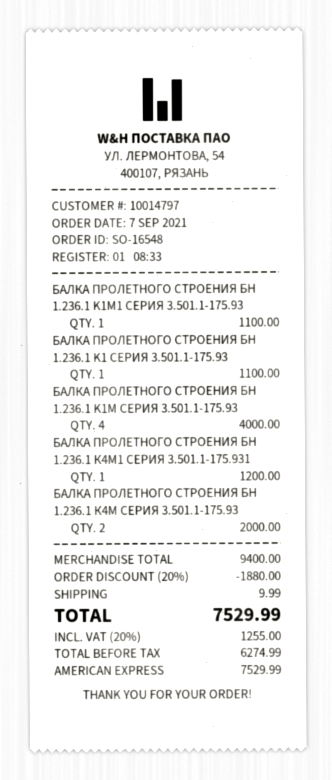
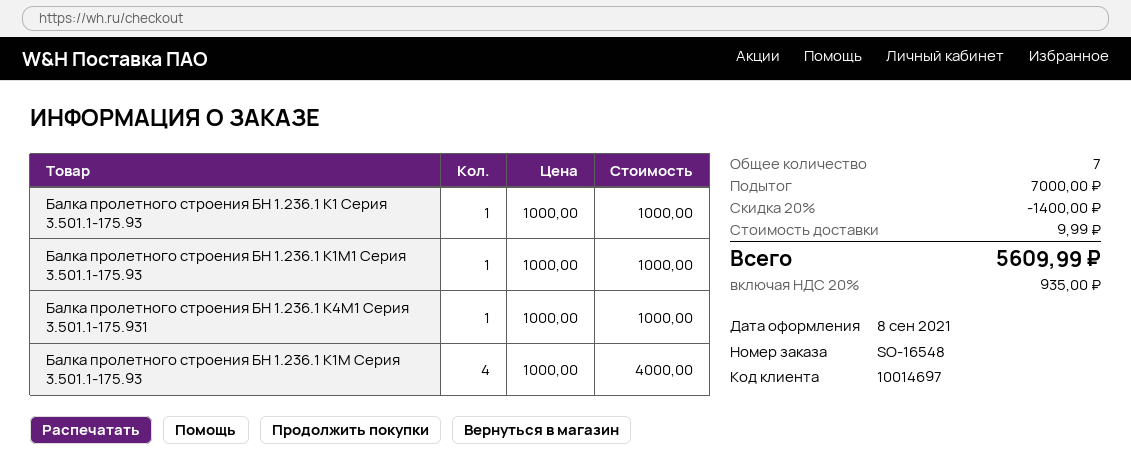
order date: 2021-09-07 -> 2021-09-08
customer number: 10014797 -> 10014697
БАЛКА ПРОЛЕТНОГО СТРОЕНИЯ БН 1.236.1 K1M1 СЕРИЯ 3.501.1-175.93: 1 for 1100.00 -> 1 for 1000.00
БАЛКА ПРОЛЕТНОГО СТРОЕНИЯ БН 1.236.1 K1 СЕРИЯ 3.501.1-175.93: 1 for 1100.00 -> 1 for 1000.00
БАЛКА ПРОЛЕТНОГО СТРОЕНИЯ БН 1.236.1 К4M1 СЕРИЯ 3.501.1-175.931: 1 for 1200.00 -> 1 for 1000.00
БАЛКА ПРОЛЕТНОГО СТРОЕНИЯ БН 1.236.1 К4M СЕРИЯ 3.501.1-175.93: 2 for 2000.00 -> none
subtotal: 9400.00 -> 7000.00
discount: 20% = 1880.00 -> 20% = 1400.00
tax: 20% = 1255.00 -> 20% = 935.00
total: 7529.99 -> 5609.99

